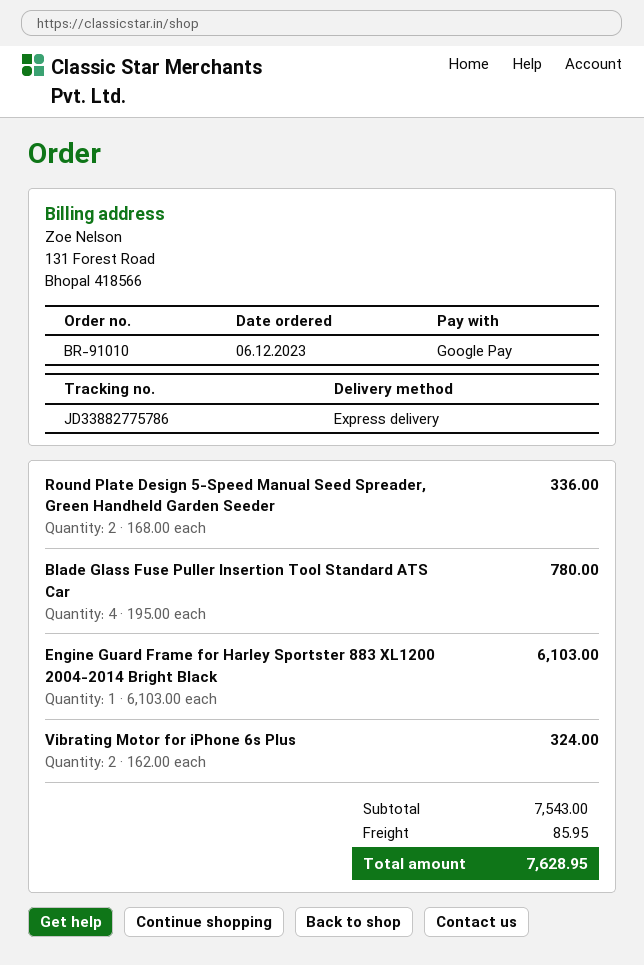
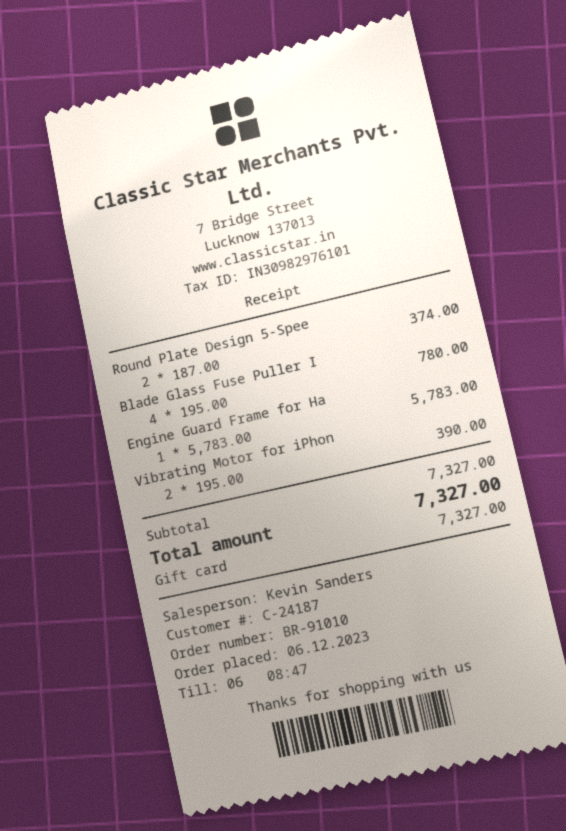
payment method: Google Pay -> gift card
Round Plate Design 5-Speed Manual Seed Spreader, Green Handheld Garden Seeder: 2 x 168.00 = 336.00 -> 2 x 187.00 = 374.00
Engine Guard Frame for Harley Sportster 883 XL1200 2004-2014 Bright Black: 1 x 6103.00 = 6103.00 -> 1 x 5783.00 = 5783.00
Vibrating Motor for iPhone 6s Plus: 2 x 162.00 = 324.00 -> 2 x 195.00 = 390.00
subtotal: 7543.00 -> 7327.00
shipping: 85.95 -> none
total: 7628.95 -> 7327.00

